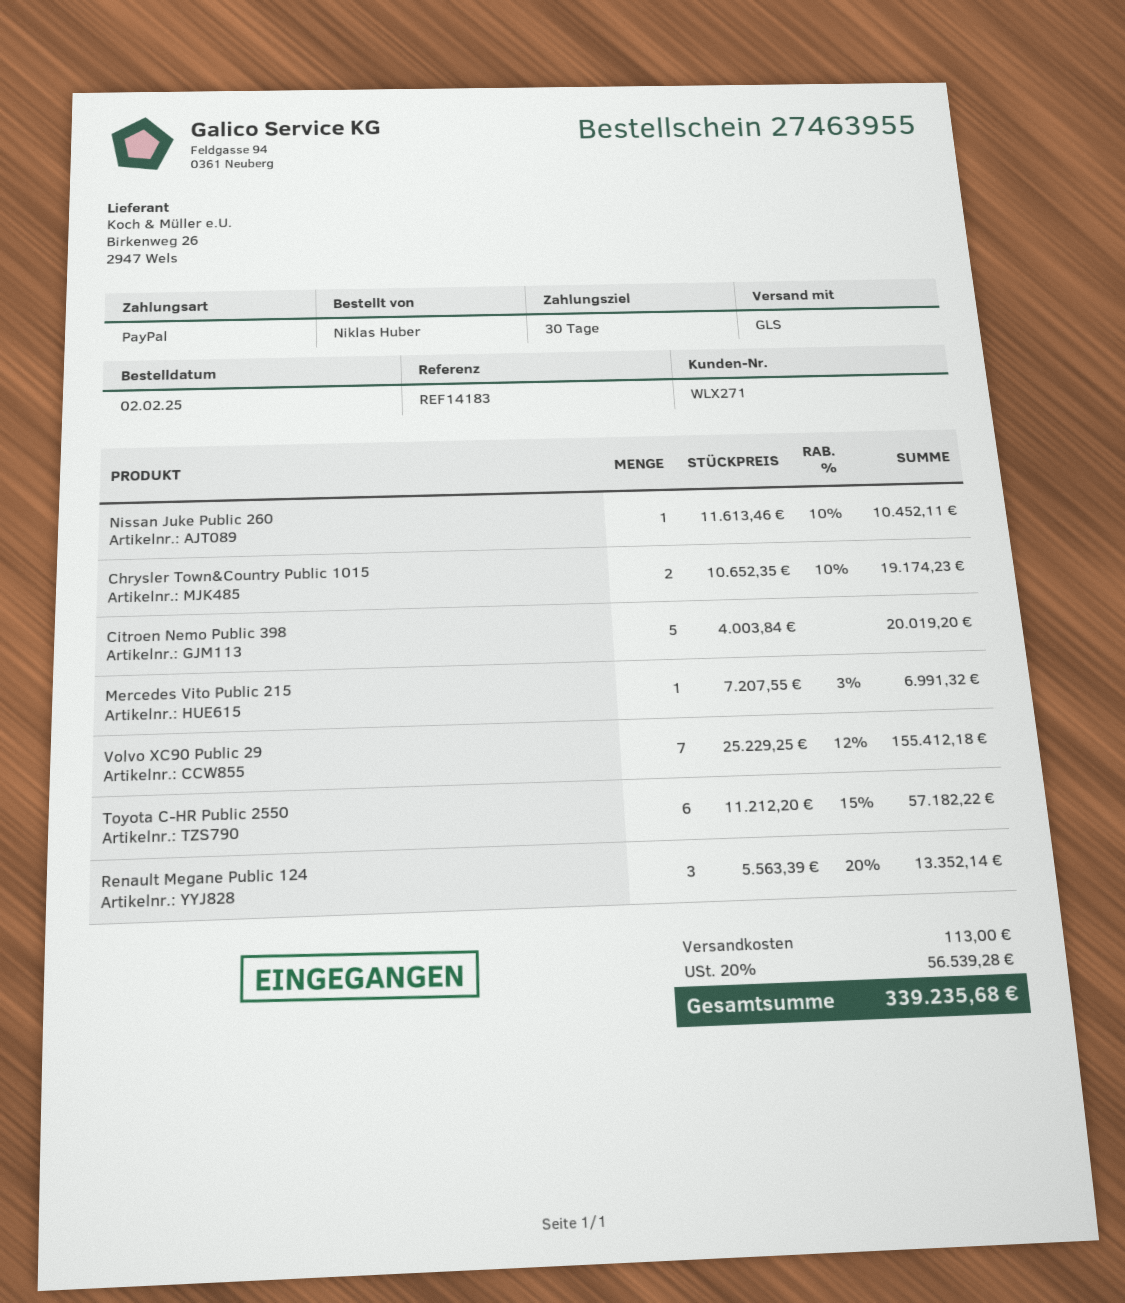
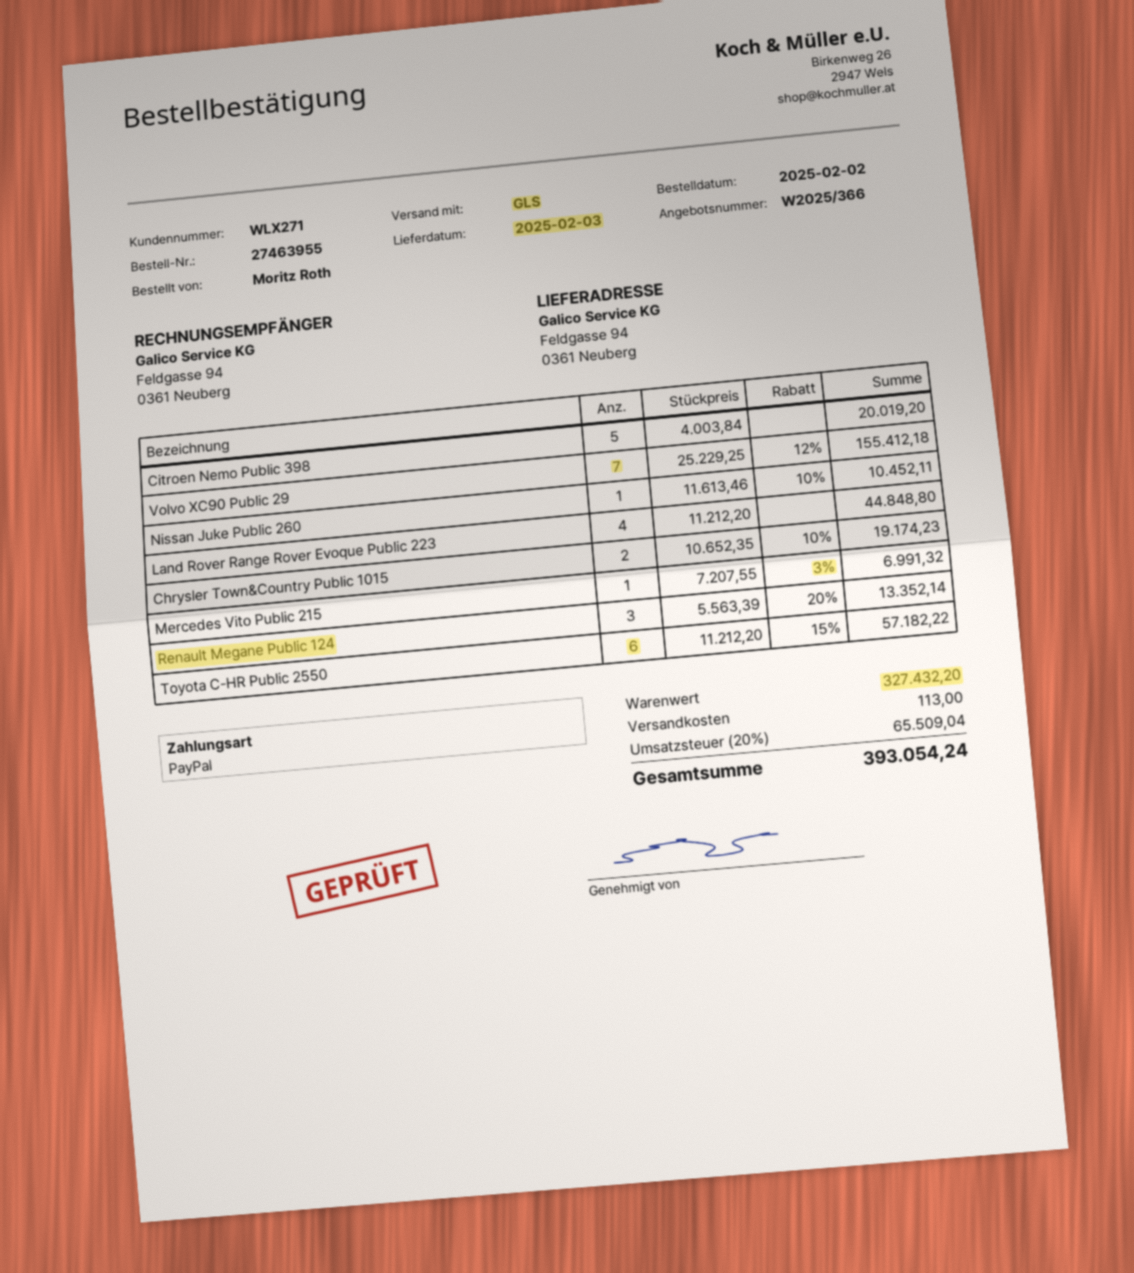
ordered by: Niklas Huber -> Moritz Roth
Land Rover Range Rover Evoque Public 223: none -> 4 x 11212.20 = 44848.80
tax: 20% = 56539.28 -> 20% = 65509.04
total: 339235.68 -> 393054.24

